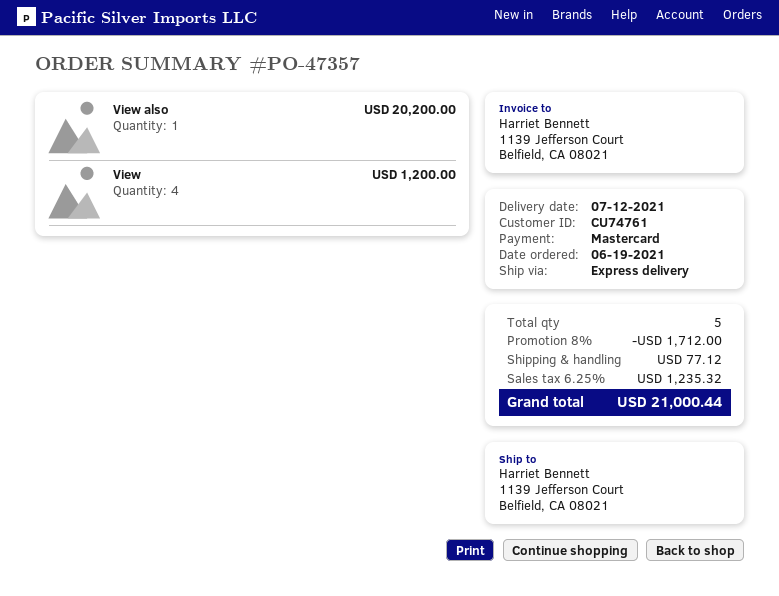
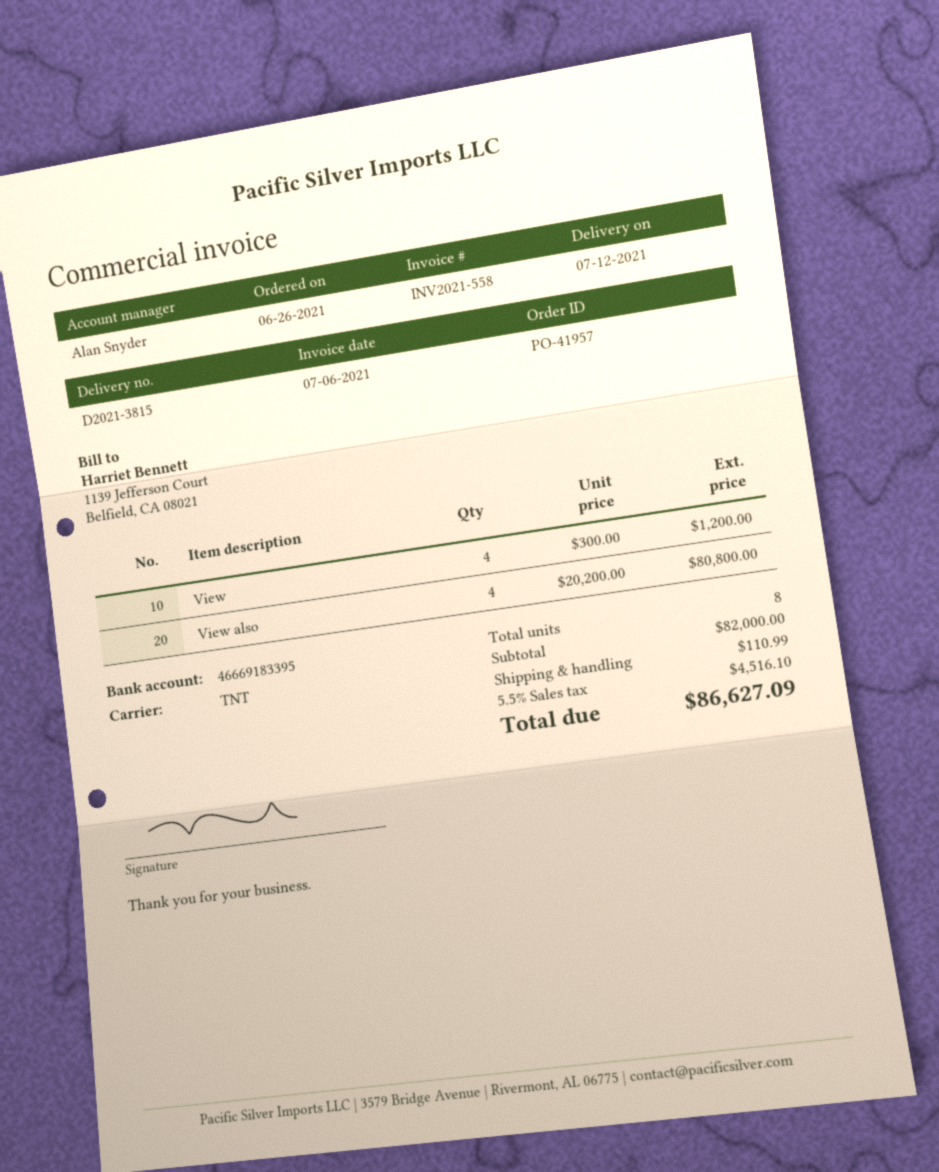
order number: PO-47357 -> PO-41957
order date: 2021-06-19 -> 2021-06-26
shipping method: express -> TNT
View also: 1 for 20200.00 -> 4 for 80800.00
total quantity: 5 -> 8
discount: 8% = 1712.00 -> none
shipping: 77.12 -> 110.99
tax: 6.25% = 1235.32 -> 5.5% = 4516.10
total: 21000.44 -> 86627.09

